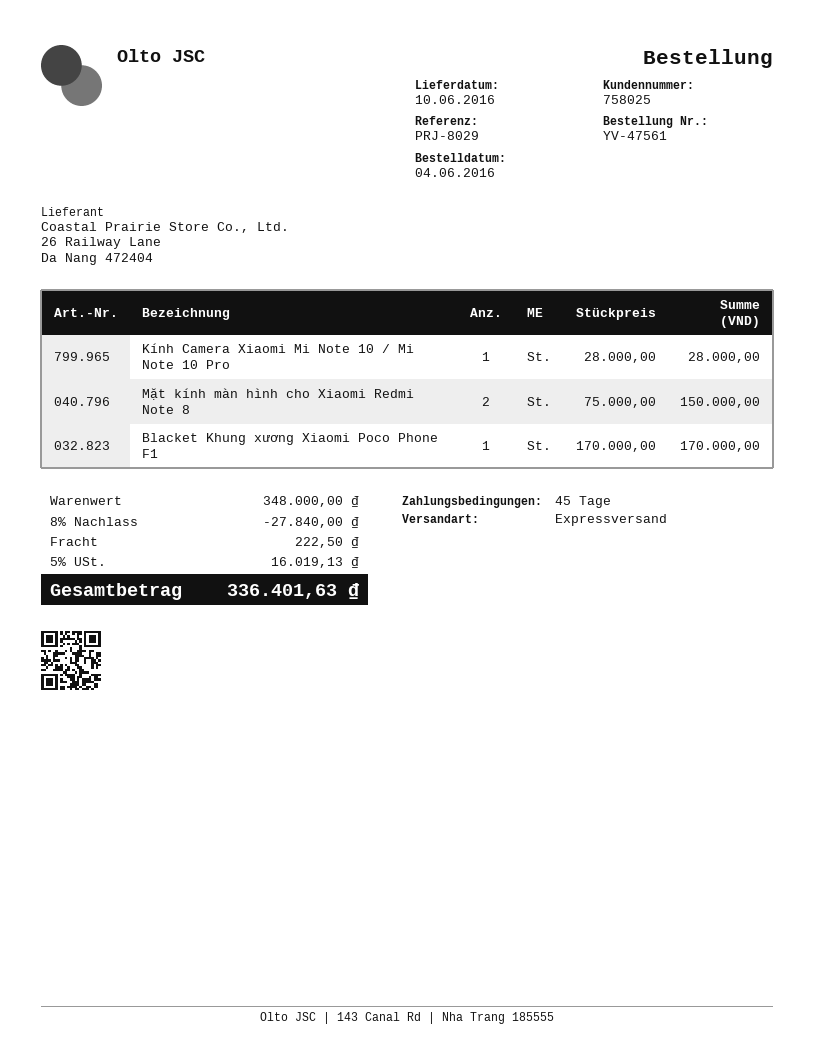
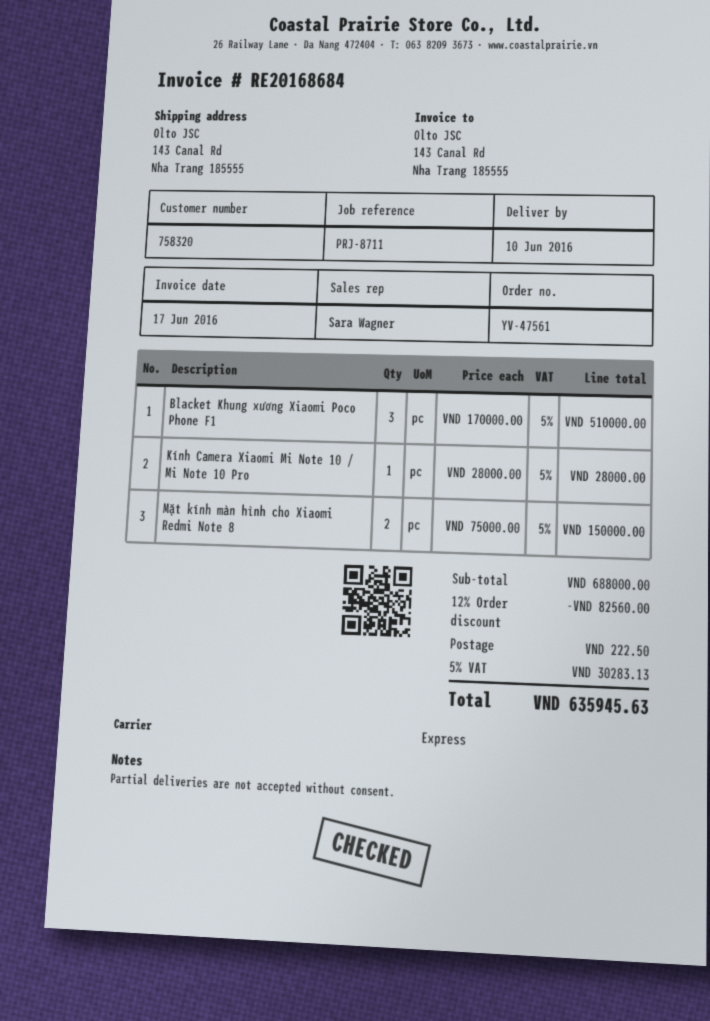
customer number: 758025 -> 758320
reference: PRJ-8029 -> PRJ-8711
Blacket Khung xương Xiaomi Poco Phone F1: 1 x 170000.00 = 170000.00 -> 3 x 170000.00 = 510000.00
subtotal: 348000.00 -> 688000.00
discount: 8% = 27840.00 -> 12% = 82560.00
tax: 5% = 16019.13 -> 5% = 30283.13
total: 336401.63 -> 635945.63

